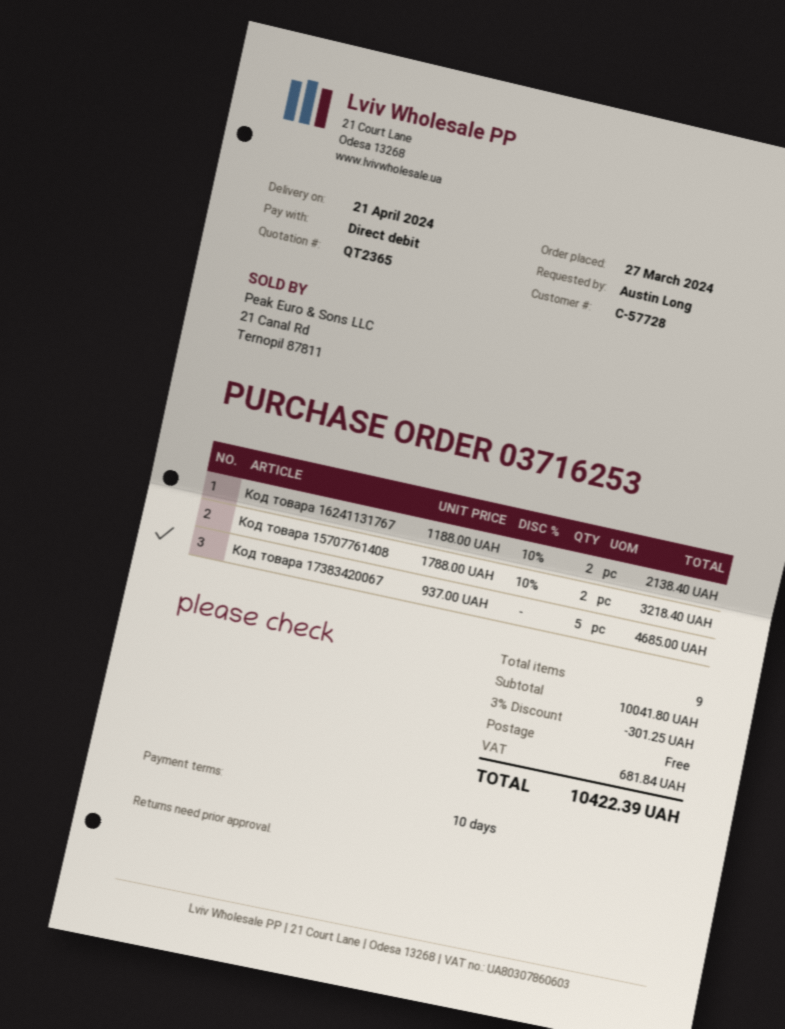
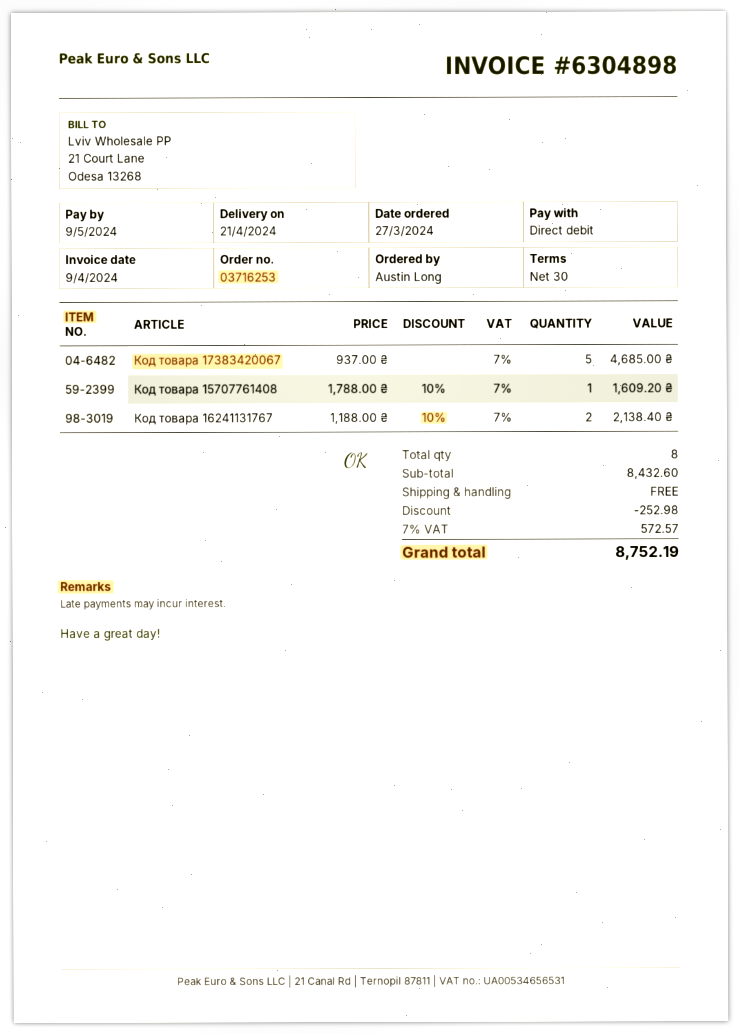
payment terms: 10 days -> 30 days
Код товара 15707761408: 2 x 1788.00 - 10% = 3218.40 -> 1 x 1788.00 - 10% = 1609.20
total quantity: 9 -> 8
subtotal: 10041.80 -> 8432.60
discount: 301.25 -> 252.98
tax: 681.84 -> 572.57
total: 10422.39 -> 8752.19

